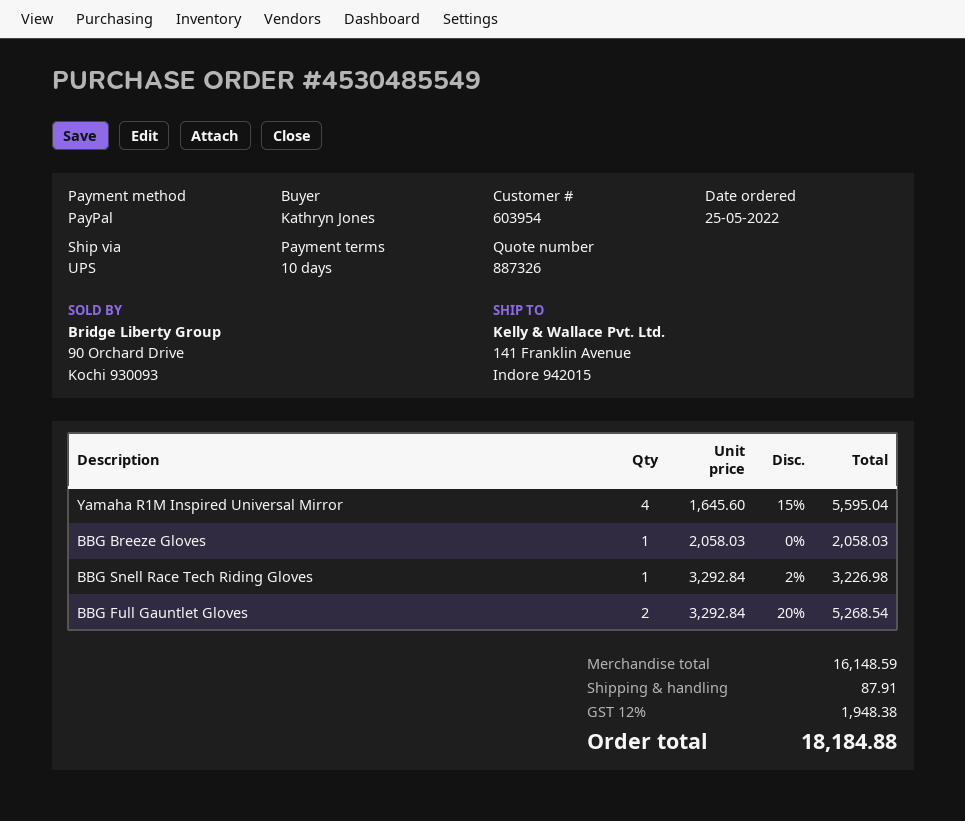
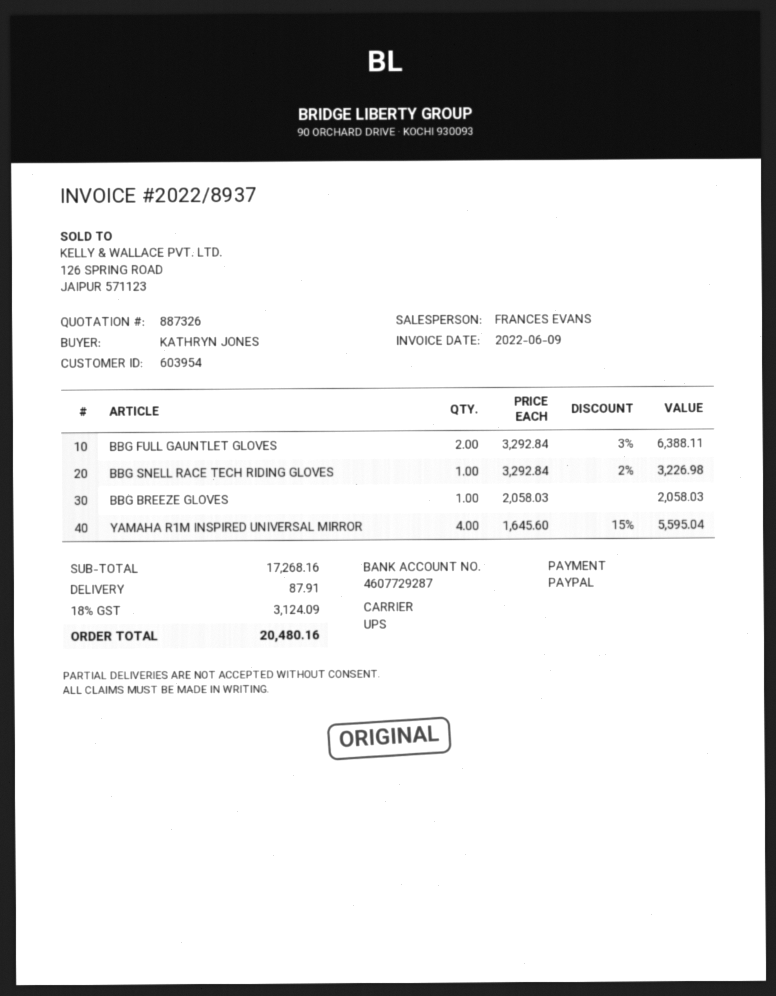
BBG Full Gauntlet Gloves: 2 x 3292.84 - 20% = 5268.54 -> 2 x 3292.84 - 3% = 6388.11
subtotal: 16148.59 -> 17268.16
tax: 12% = 1948.38 -> 18% = 3124.09
total: 18184.88 -> 20480.16

